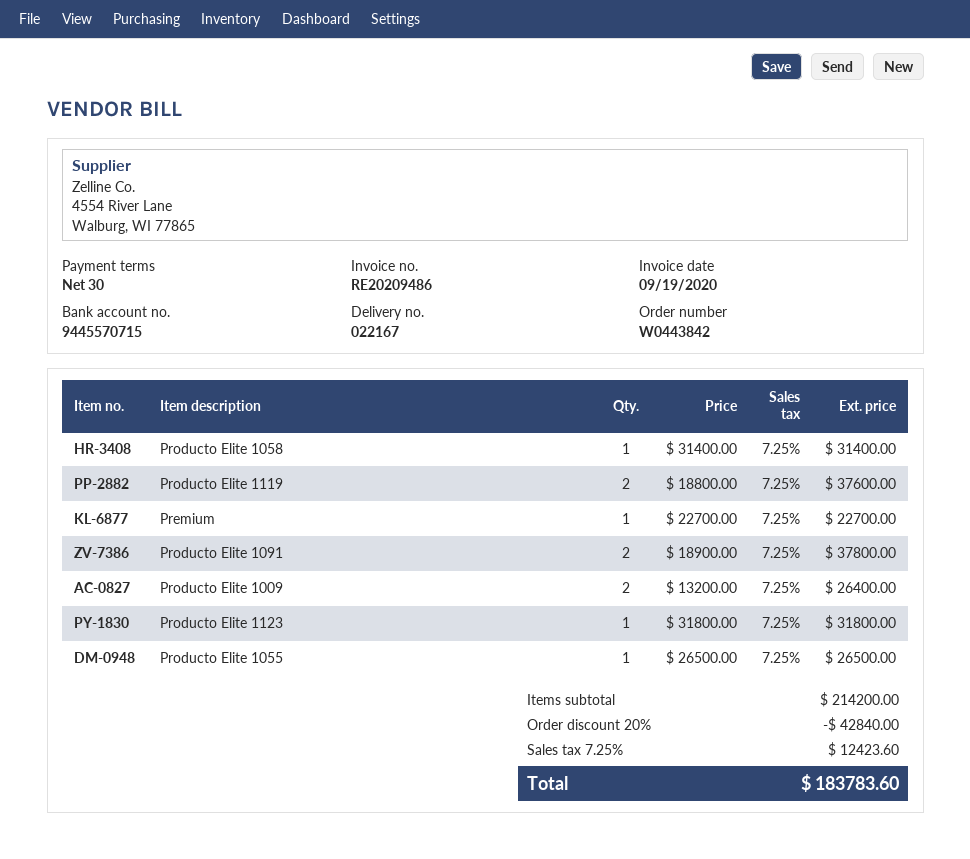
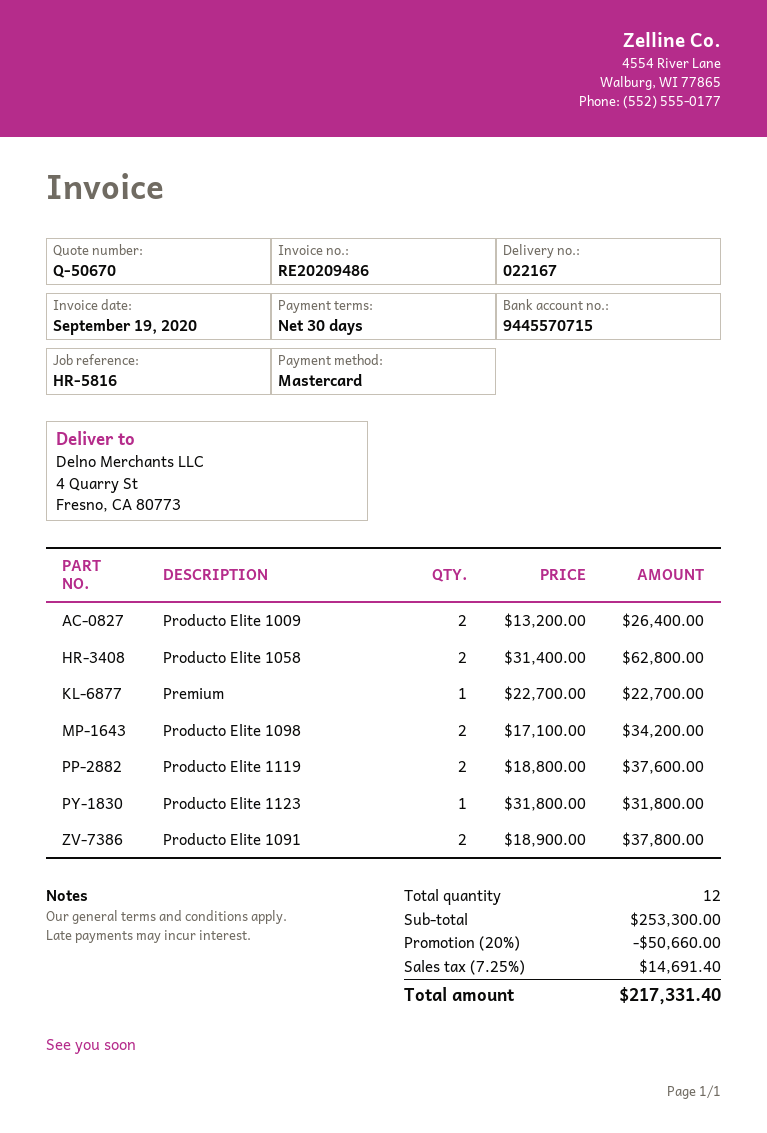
Producto Elite 1058: 1 x 31400.00 = 31400.00 -> 2 x 31400.00 = 62800.00
Producto Elite 1055: 1 x 26500.00 = 26500.00 -> none
Producto Elite 1098: none -> 2 x 17100.00 = 34200.00
subtotal: 214200.00 -> 253300.00
discount: 20% = 42840.00 -> 20% = 50660.00
tax: 7.25% = 12423.60 -> 7.25% = 14691.40
total: 183783.60 -> 217331.40

